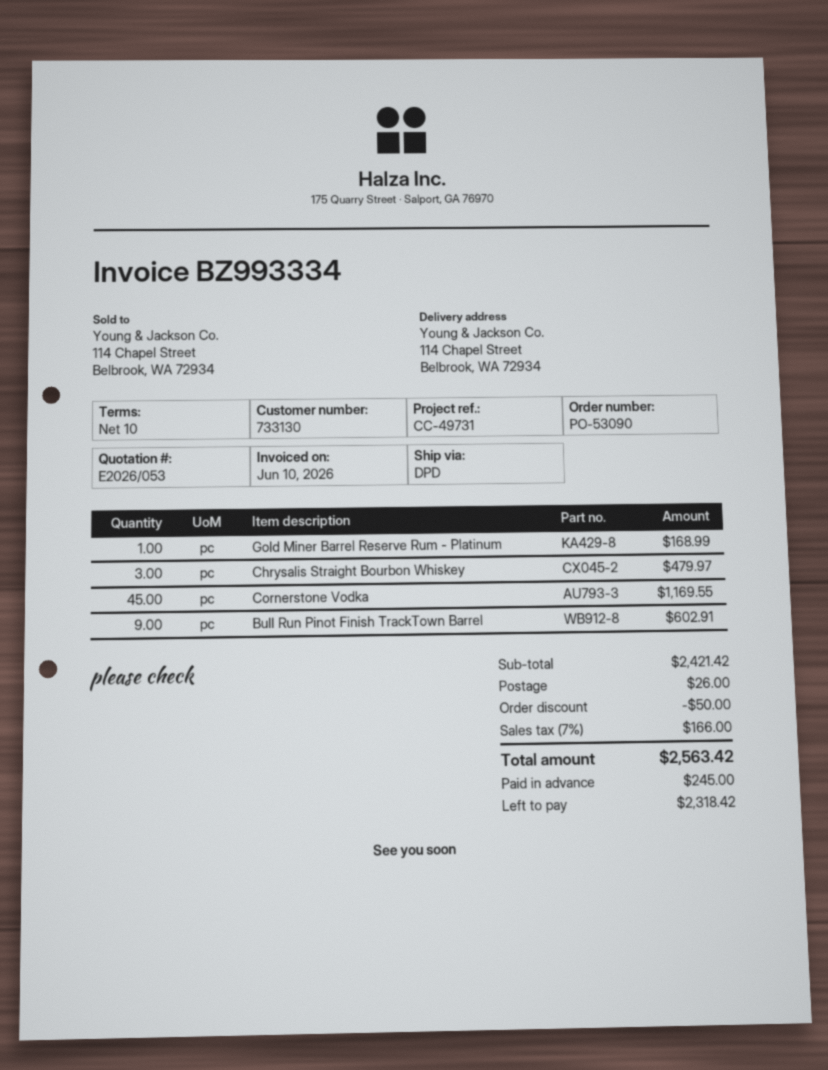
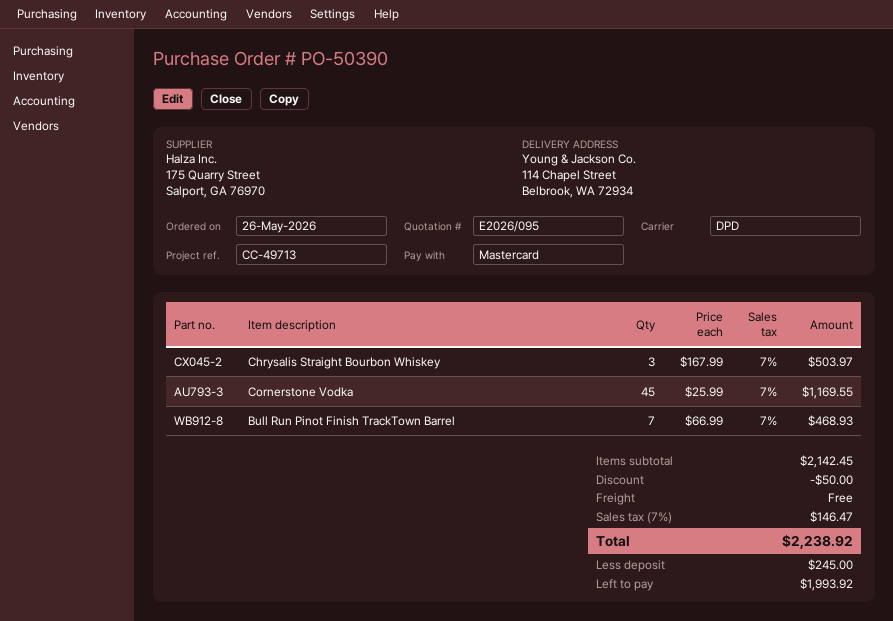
quote number: E2026/053 -> E2026/095
order number: PO-53090 -> PO-50390
reference: CC-49731 -> CC-49713
Gold Miner Barrel Reserve Rum - Platinum: 1 for 168.99 -> none
Chrysalis Straight Bourbon Whiskey: 3 for 479.97 -> 3 for 503.97
Bull Run Pinot Finish TrackTown Barrel: 9 for 602.91 -> 7 for 468.93
subtotal: 2421.42 -> 2142.45
shipping: 26.00 -> 0.00
tax: 7% = 166.00 -> 7% = 146.47
total: 2563.42 -> 2238.92
balance: 2318.42 -> 1993.92

